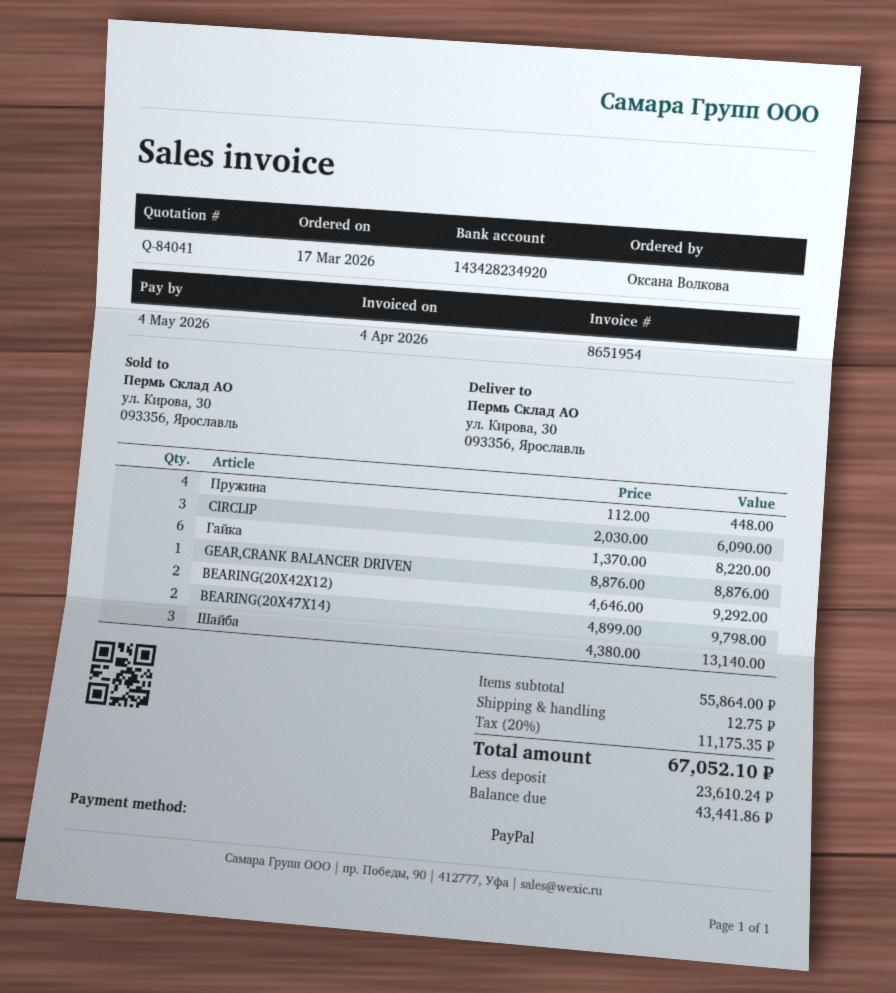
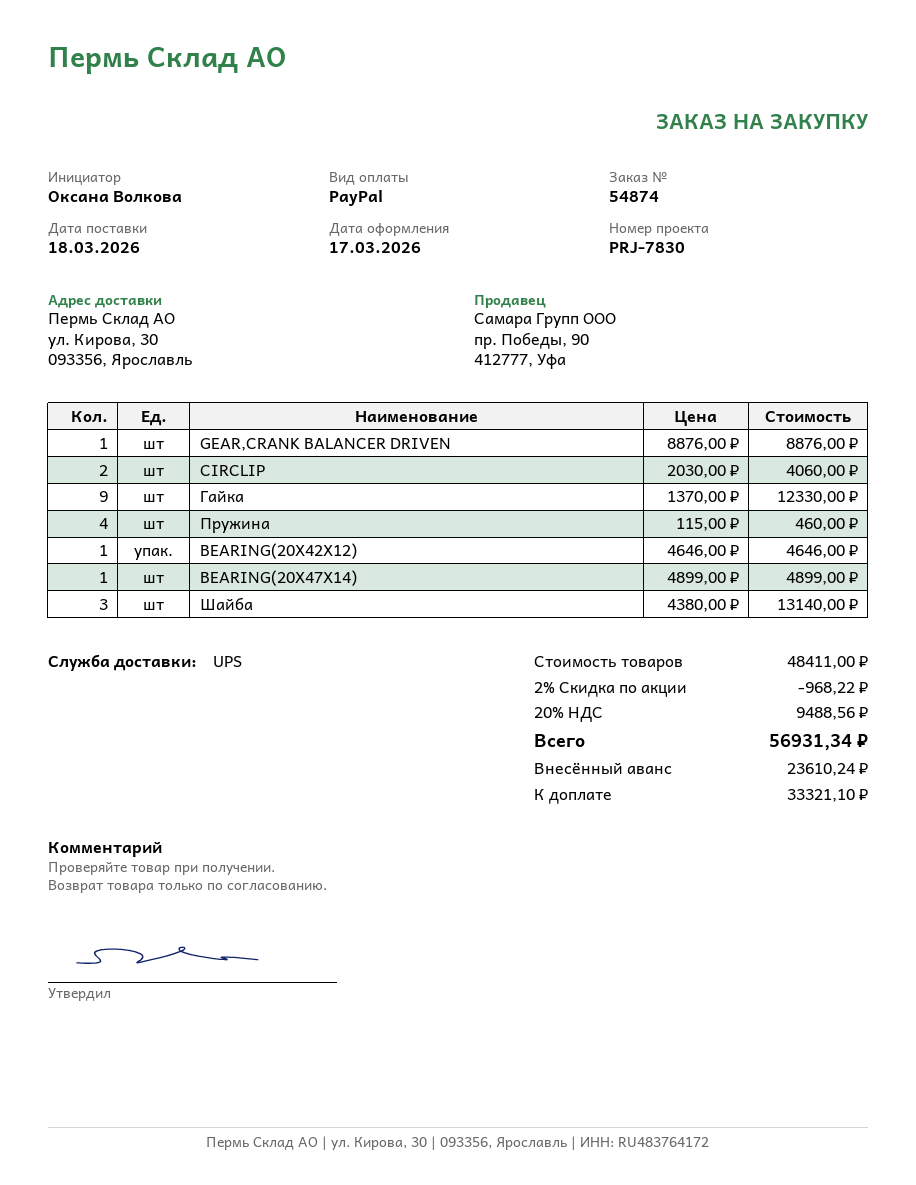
Пружина: 4 x 112.00 = 448.00 -> 4 x 115.00 = 460.00
CIRCLIP: 3 x 2030.00 = 6090.00 -> 2 x 2030.00 = 4060.00
Гайка: 6 x 1370.00 = 8220.00 -> 9 x 1370.00 = 12330.00
BEARING(20X42X12): 2 x 4646.00 = 9292.00 -> 1 x 4646.00 = 4646.00
BEARING(20X47X14): 2 x 4899.00 = 9798.00 -> 1 x 4899.00 = 4899.00
subtotal: 55864.00 -> 48411.00
discount: none -> 2% = 968.22
shipping: 12.75 -> none
tax: 20% = 11175.35 -> 20% = 9488.56
total: 67052.10 -> 56931.34
balance: 43441.86 -> 33321.10

